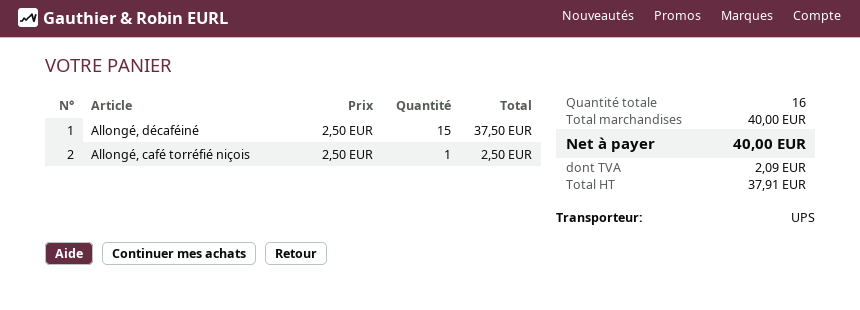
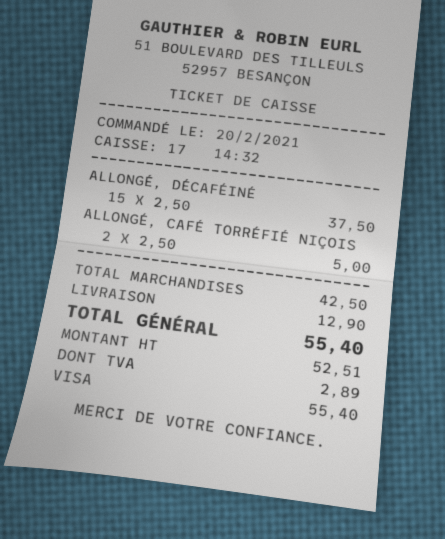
Allongé, café torréfié niçois: 1 x 2.50 = 2.50 -> 2 x 2.50 = 5.00
subtotal: 40.00 -> 42.50
shipping: none -> 12.90
net: 37.91 -> 52.51
tax: 2.09 -> 2.89
total: 40.00 -> 55.40

